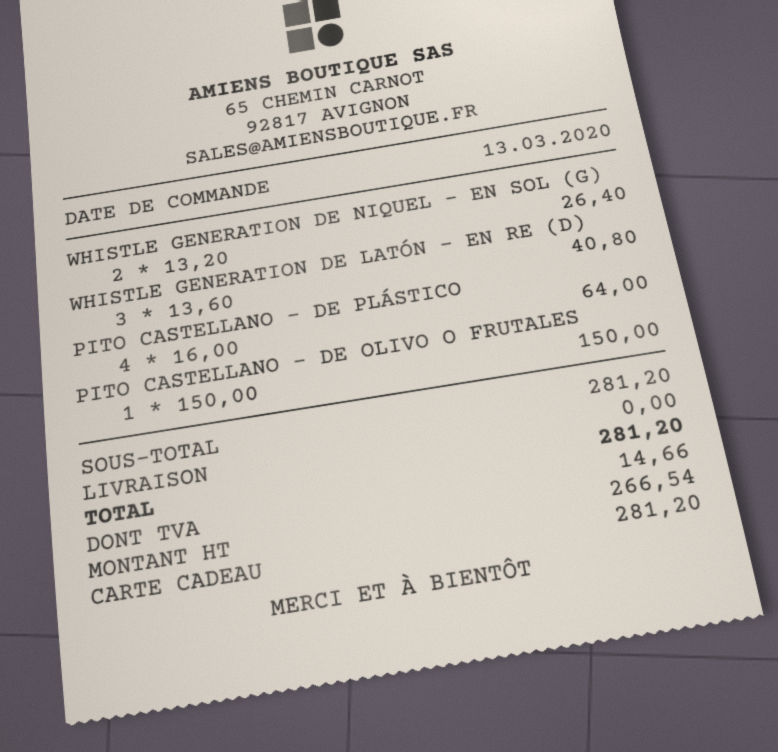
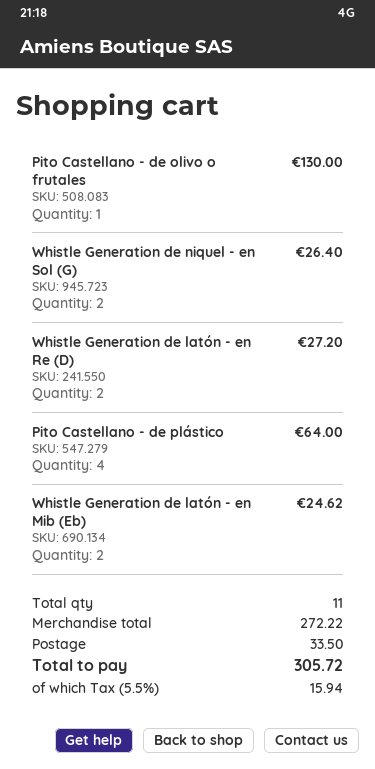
WHISTLE GENERATION DE LATÓN - EN RE (D): 3 for 40.80 -> 2 for 27.20
PITO CASTELLANO - DE OLIVO O FRUTALES: 1 for 150.00 -> 1 for 130.00
Whistle Generation de latón - en Mib (Eb): none -> 2 for 24.62
subtotal: 281.20 -> 272.22
shipping: 0.00 -> 33.50
tax: 14.66 -> 15.94
total: 281.20 -> 305.72

